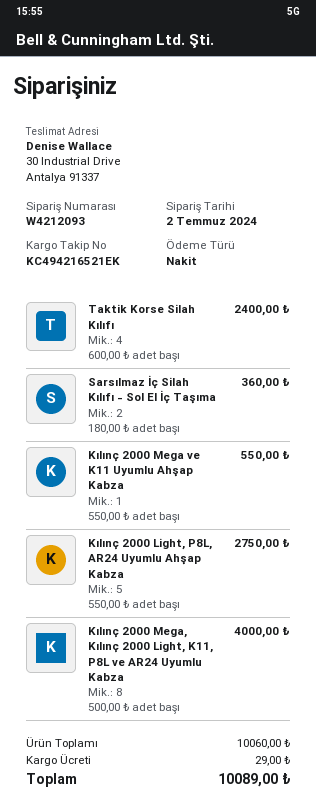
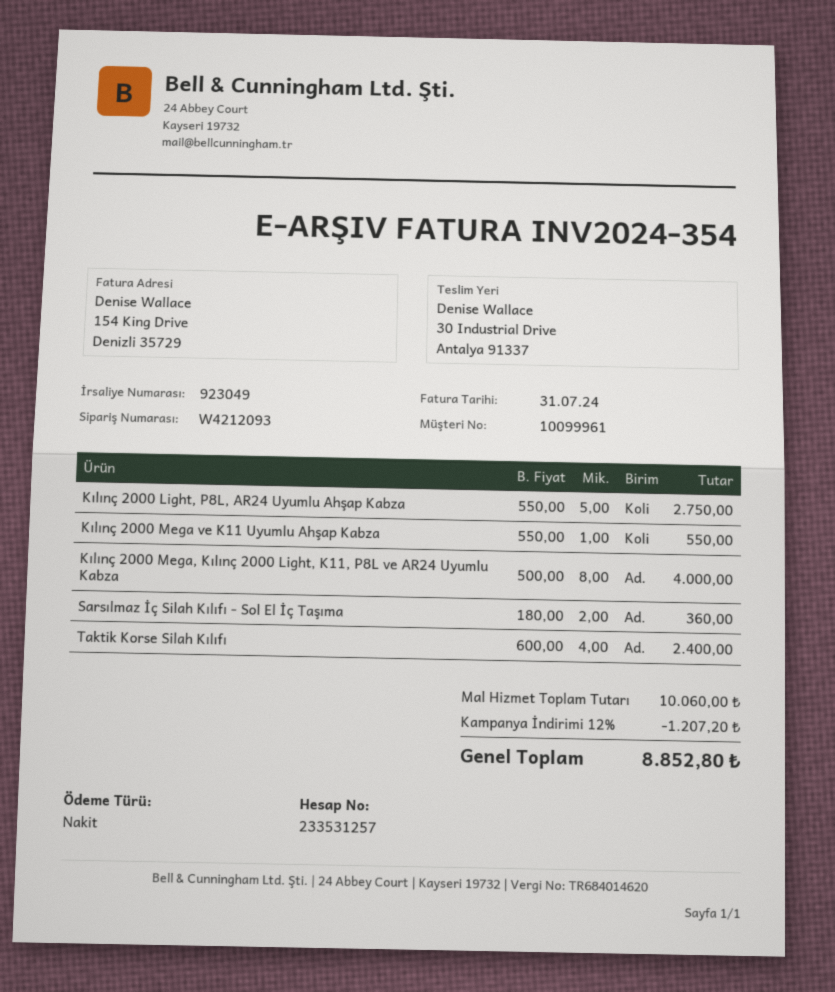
discount: none -> 12% = 1207.20
shipping: 29.00 -> none
total: 10089.00 -> 8852.80

